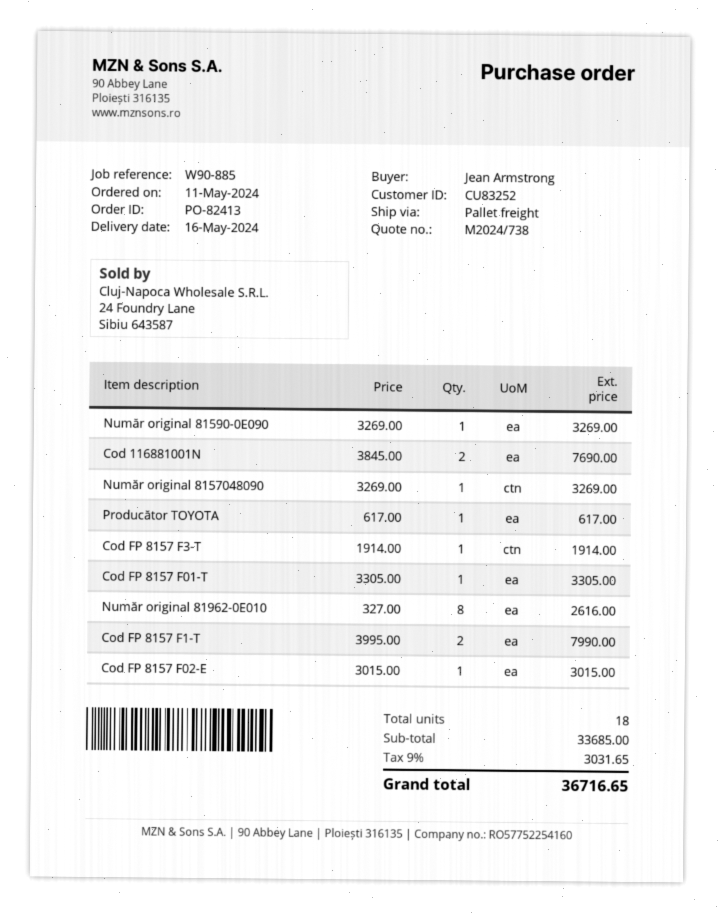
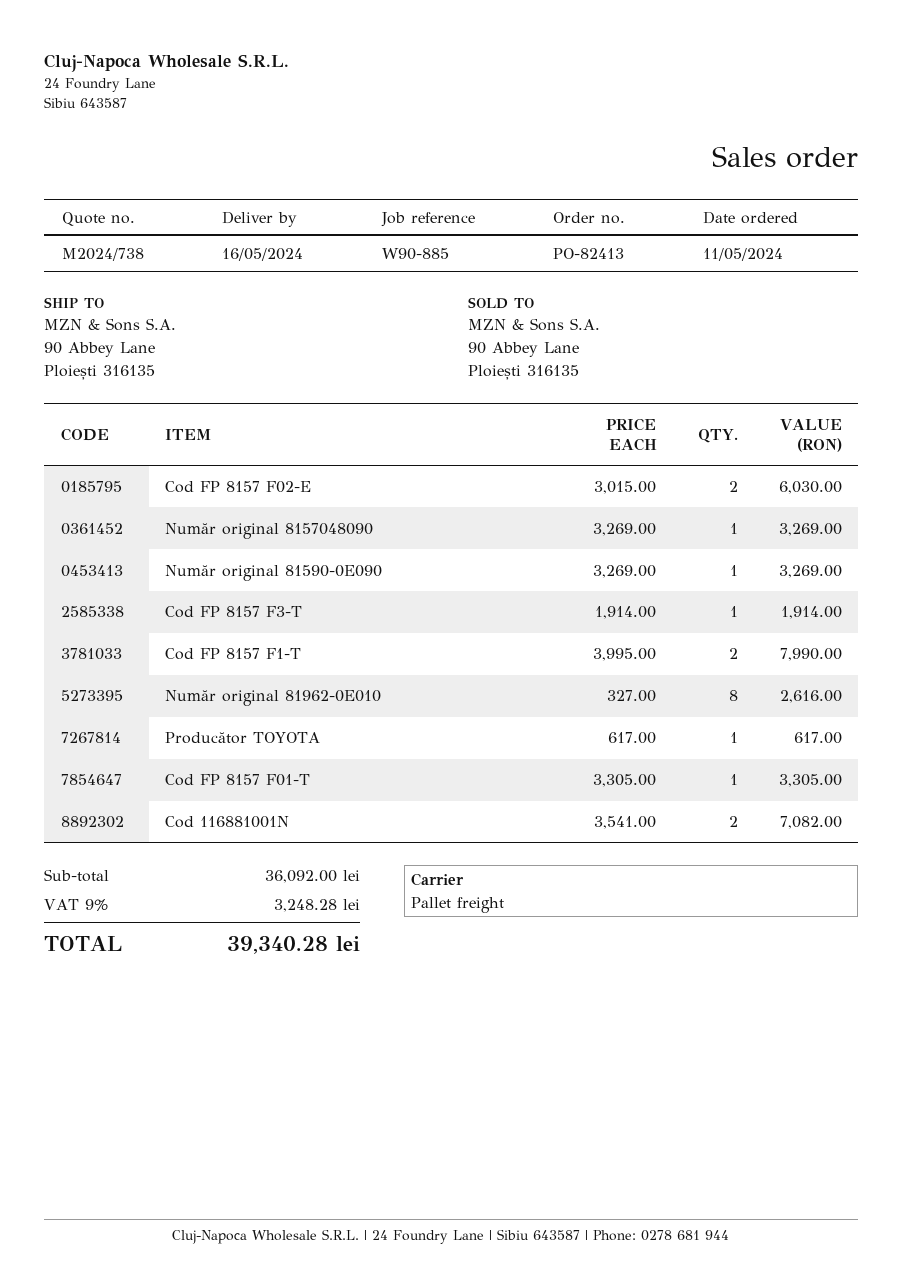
Cod 116881001N: 2 x 3845.00 = 7690.00 -> 2 x 3541.00 = 7082.00
Cod FP 8157 F02-E: 1 x 3015.00 = 3015.00 -> 2 x 3015.00 = 6030.00
subtotal: 33685.00 -> 36092.00
tax: 9% = 3031.65 -> 9% = 3248.28
total: 36716.65 -> 39340.28

